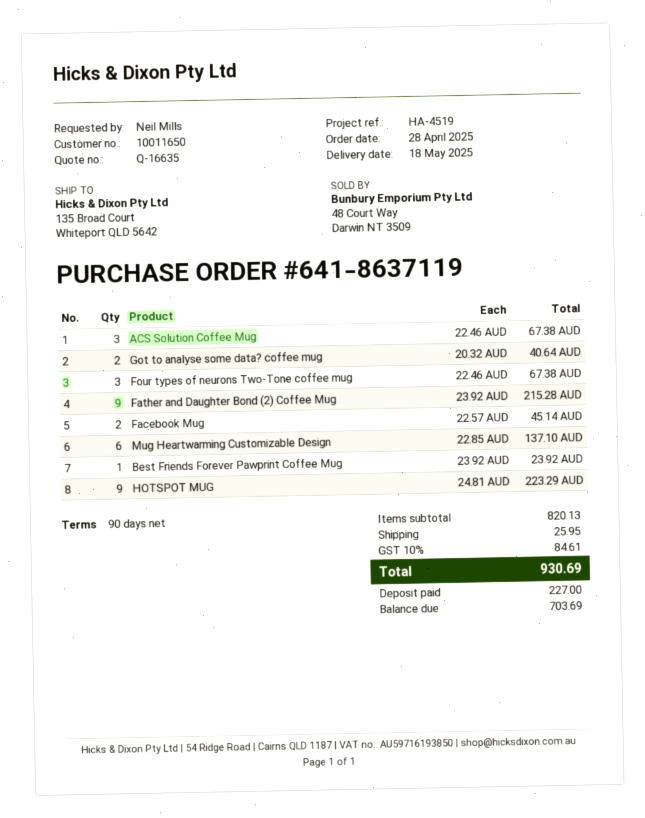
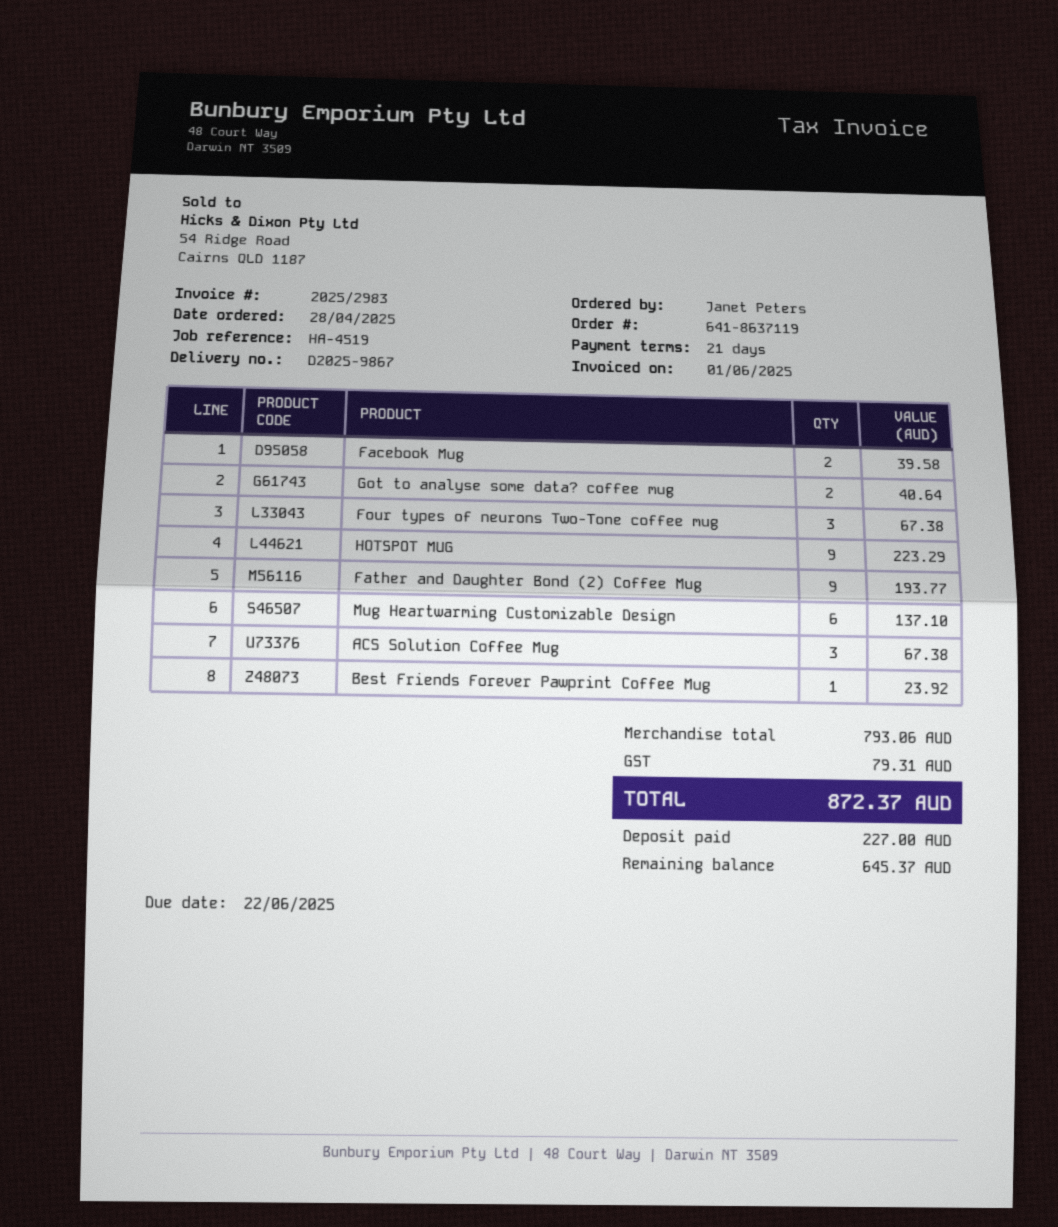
payment terms: 90 days -> 21 days
ordered by: Neil Mills -> Janet Peters
Father and Daughter Bond (2) Coffee Mug: 9 for 215.28 -> 9 for 193.77
Facebook Mug: 2 for 45.14 -> 2 for 39.58
subtotal: 820.13 -> 793.06
shipping: 25.95 -> none
tax: 84.61 -> 79.31
total: 930.69 -> 872.37
balance: 703.69 -> 645.37

